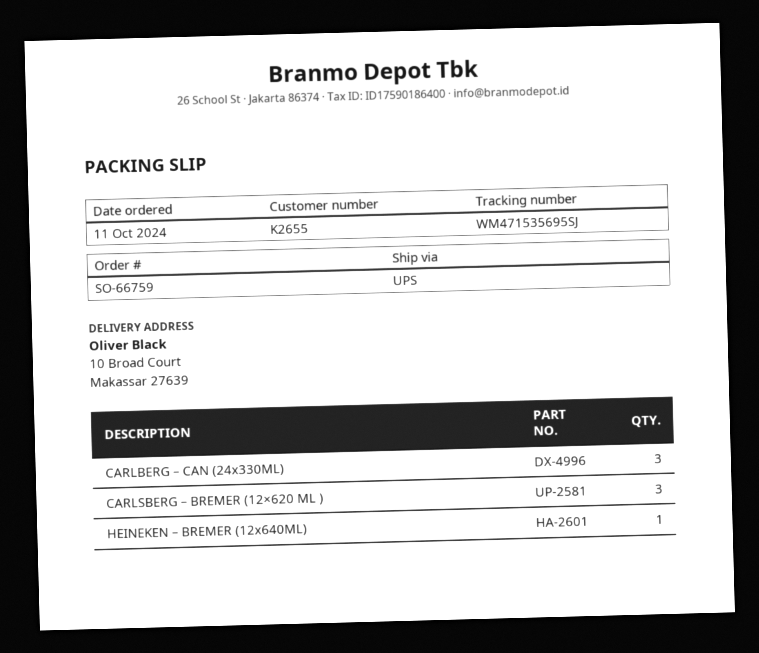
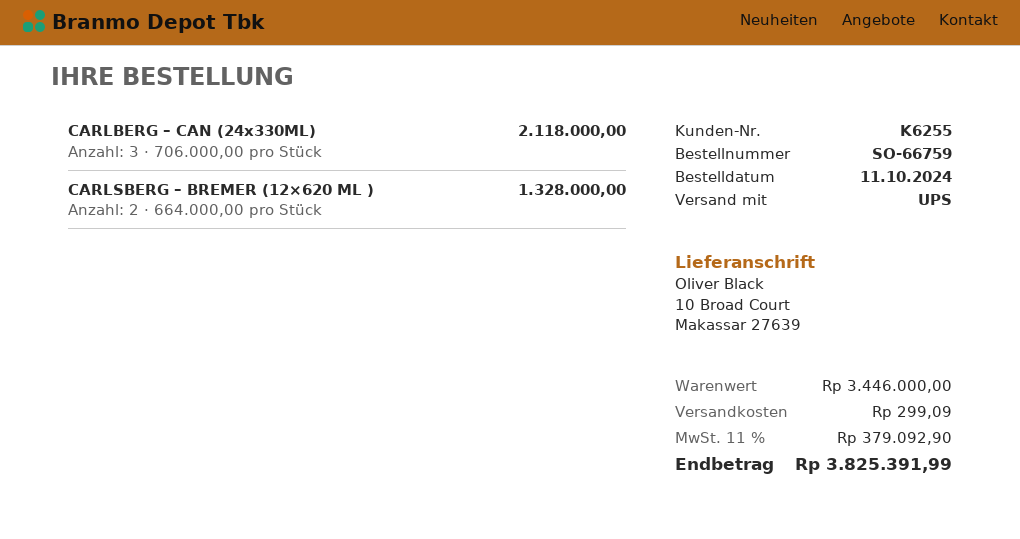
customer number: K2655 -> K6255
CARLSBERG – BREMER (12×620 ML ): 3 -> 2
HEINEKEN – BREMER (12x640ML): 1 -> none

